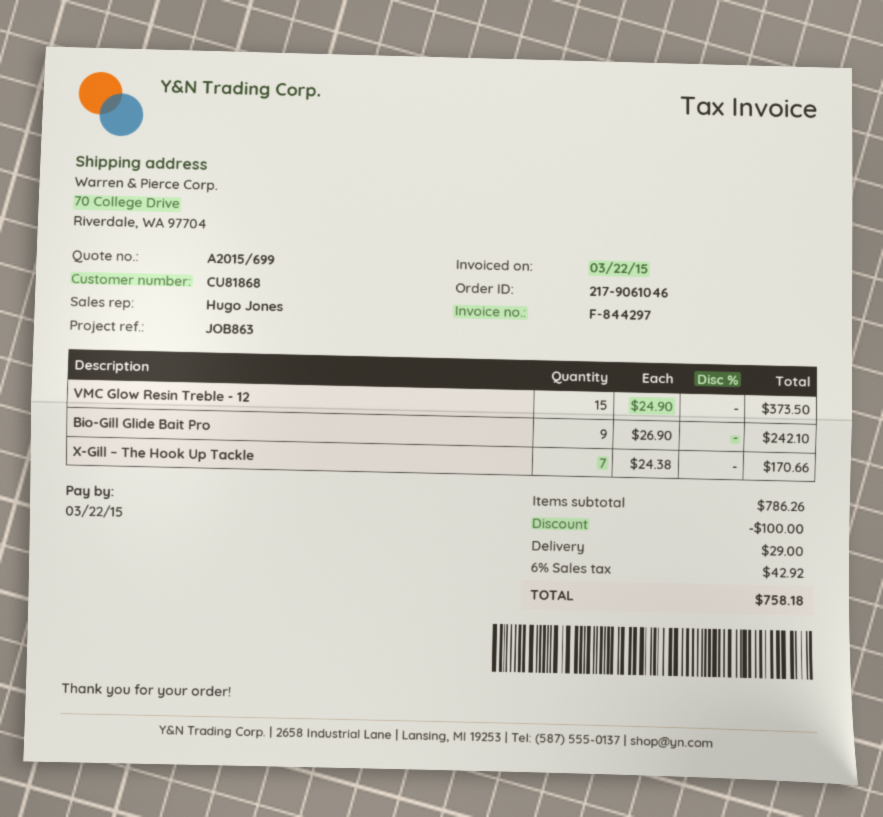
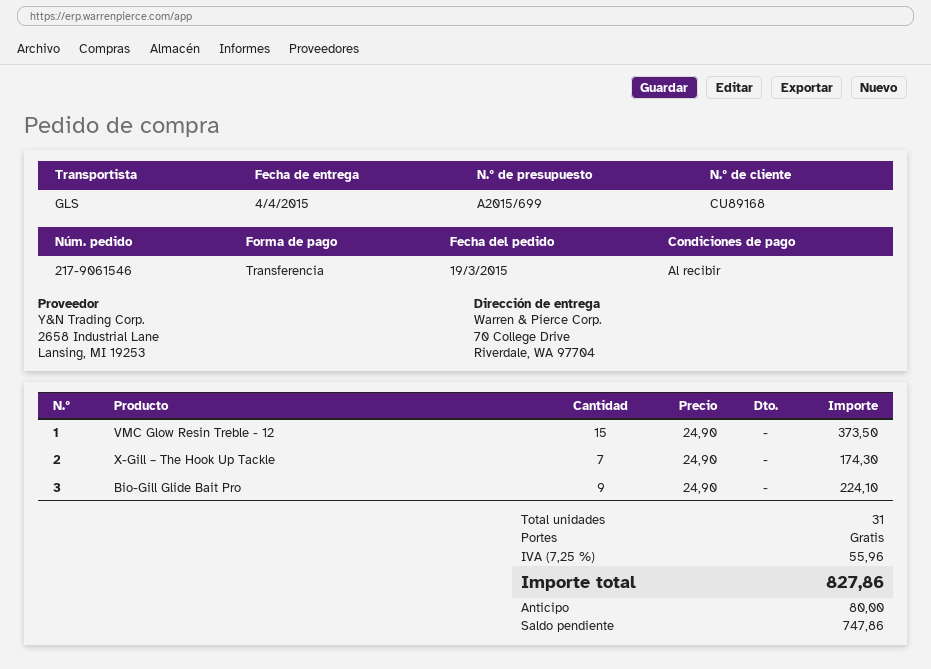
order number: 217-9061046 -> 217-9061546
customer number: CU81868 -> CU89168
Bio-Gill Glide Bait Pro: 9 x 26.90 = 242.10 -> 9 x 24.90 = 224.10
X-Gill – The Hook Up Tackle: 7 x 24.38 = 170.66 -> 7 x 24.90 = 174.30
discount: 100.00 -> none
shipping: 29.00 -> 0.00
tax: 6% = 42.92 -> 7.25% = 55.96
total: 758.18 -> 827.86

